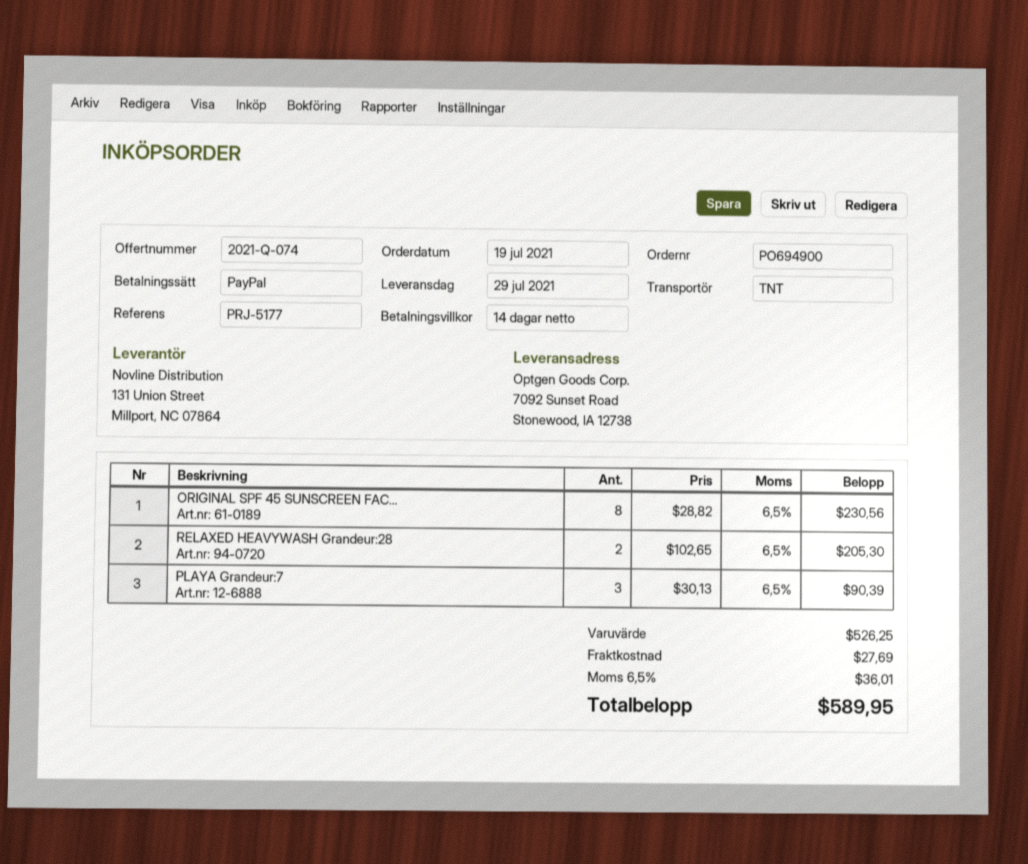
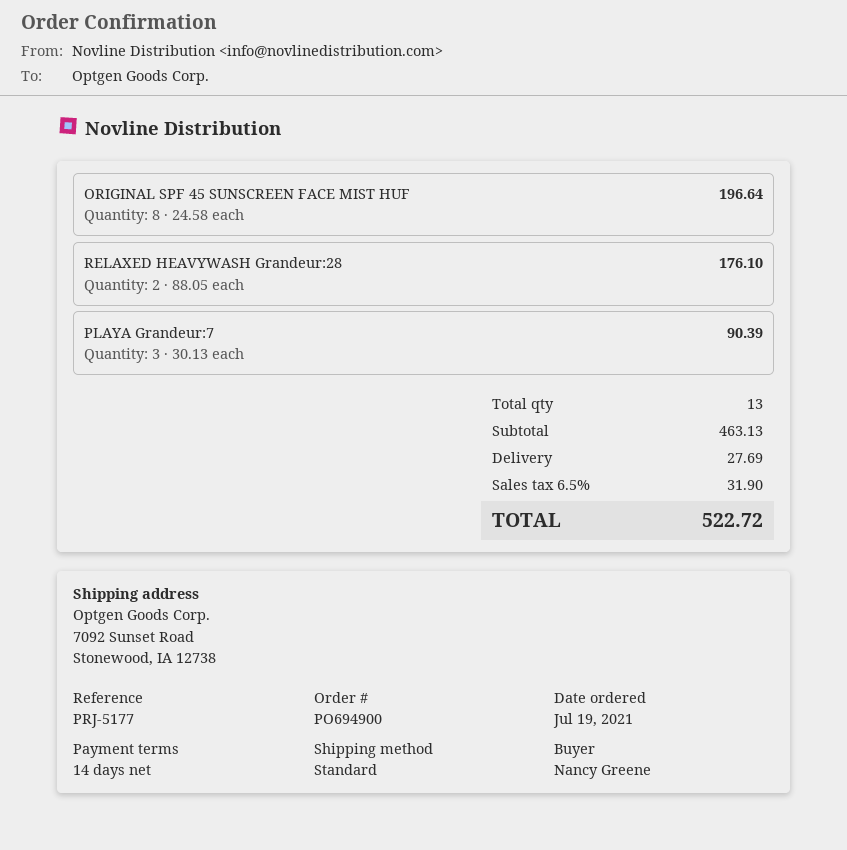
shipping method: TNT -> standard
ORIGINAL SPF 45 SUNSCREEN FAC...: 8 x 28.82 = 230.56 -> 8 x 24.58 = 196.64
RELAXED HEAVYWASH Grandeur:28: 2 x 102.65 = 205.30 -> 2 x 88.05 = 176.10
subtotal: 526.25 -> 463.13
tax: 6.5% = 36.01 -> 6.5% = 31.90
total: 589.95 -> 522.72

